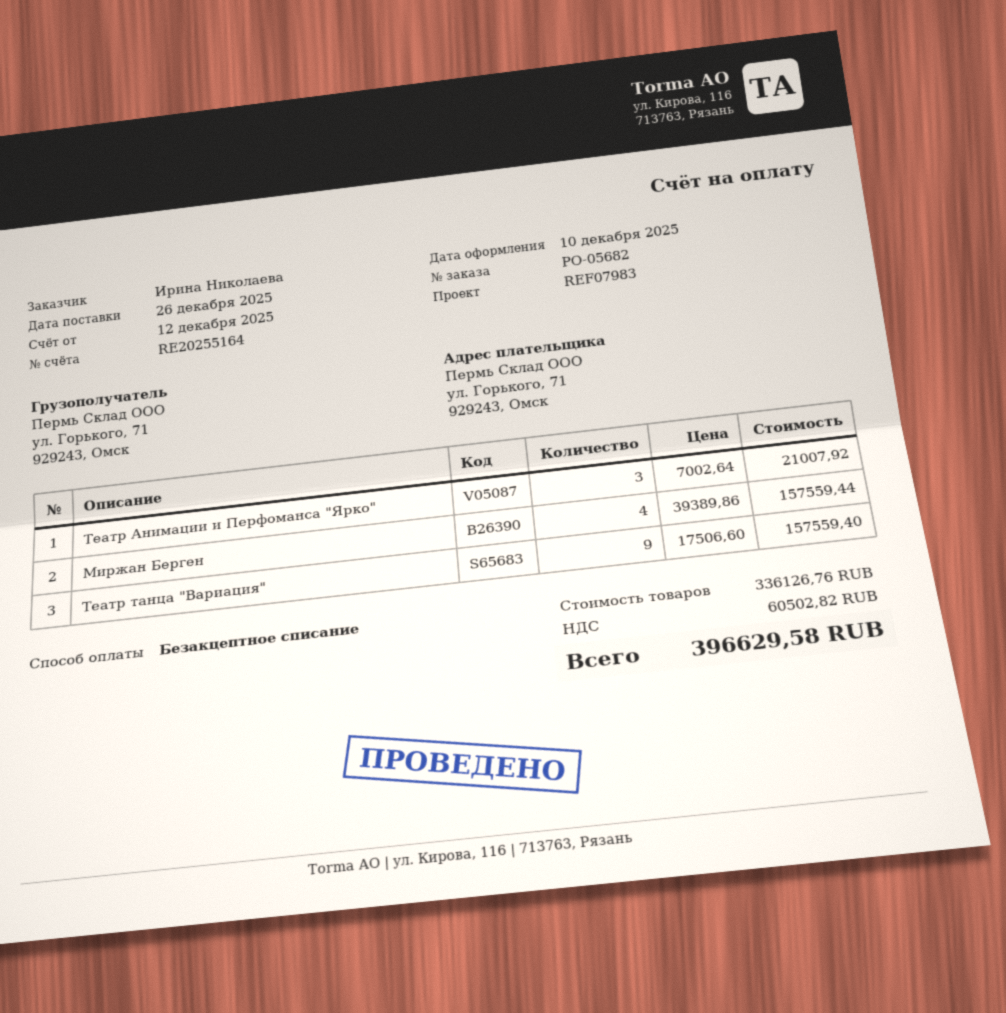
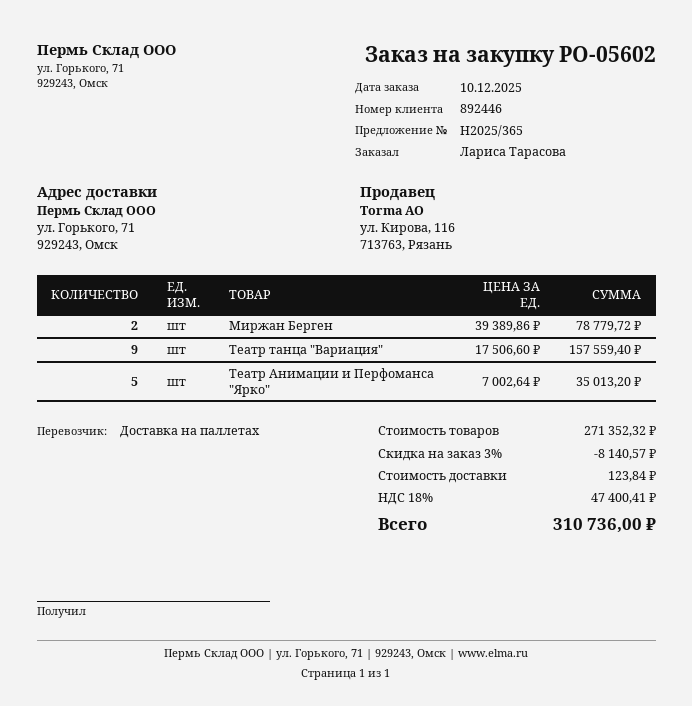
order number: PO-05682 -> PO-05602
ordered by: Ирина Николаева -> Лариса Тарасова
Театр Анимации и Перфоманса "Ярко": 3 x 7002.64 = 21007.92 -> 5 x 7002.64 = 35013.20
Миржан Берген: 4 x 39389.86 = 157559.44 -> 2 x 39389.86 = 78779.72
subtotal: 336126.76 -> 271352.32
discount: none -> 3% = 8140.57
shipping: none -> 123.84
tax: 60502.82 -> 47400.41
total: 396629.58 -> 310736.00

